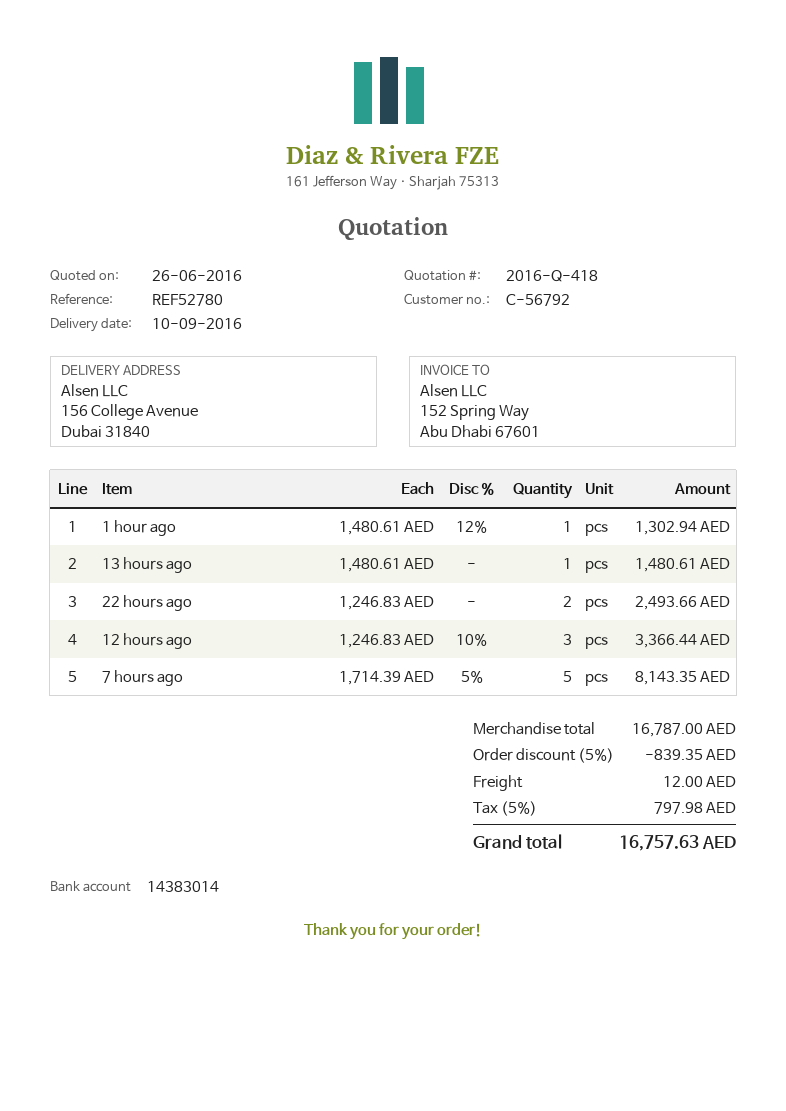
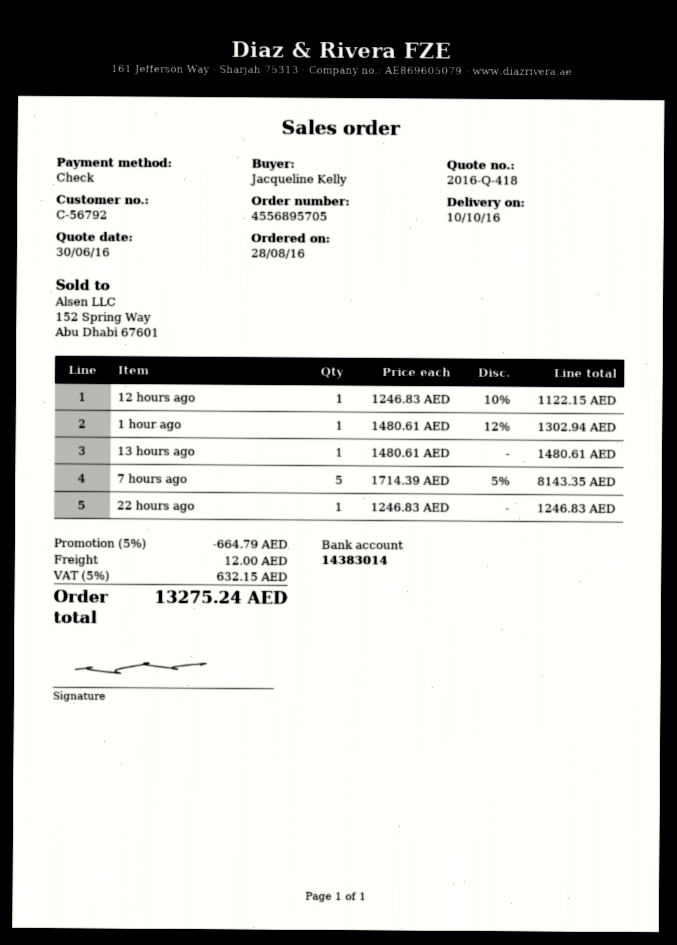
quote date: 2016-06-26 -> 2016-06-30
delivery date: 2016-09-10 -> 2016-10-10
22 hours ago: 2 x 1246.83 = 2493.66 -> 1 x 1246.83 = 1246.83
12 hours ago: 3 x 1246.83 - 10% = 3366.44 -> 1 x 1246.83 - 10% = 1122.15
discount: 5% = 839.35 -> 5% = 664.79
tax: 5% = 797.98 -> 5% = 632.15
total: 16757.63 -> 13275.24

